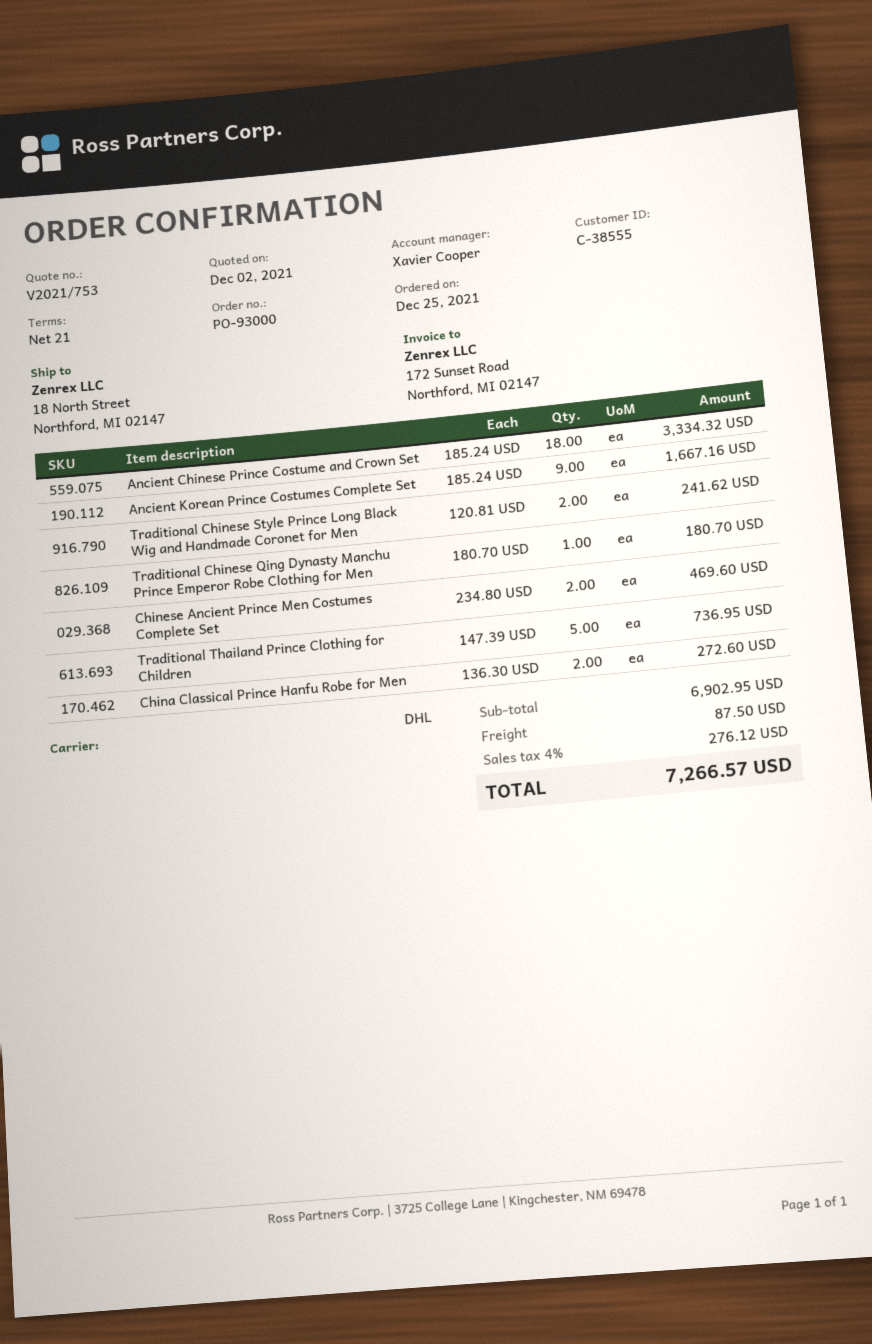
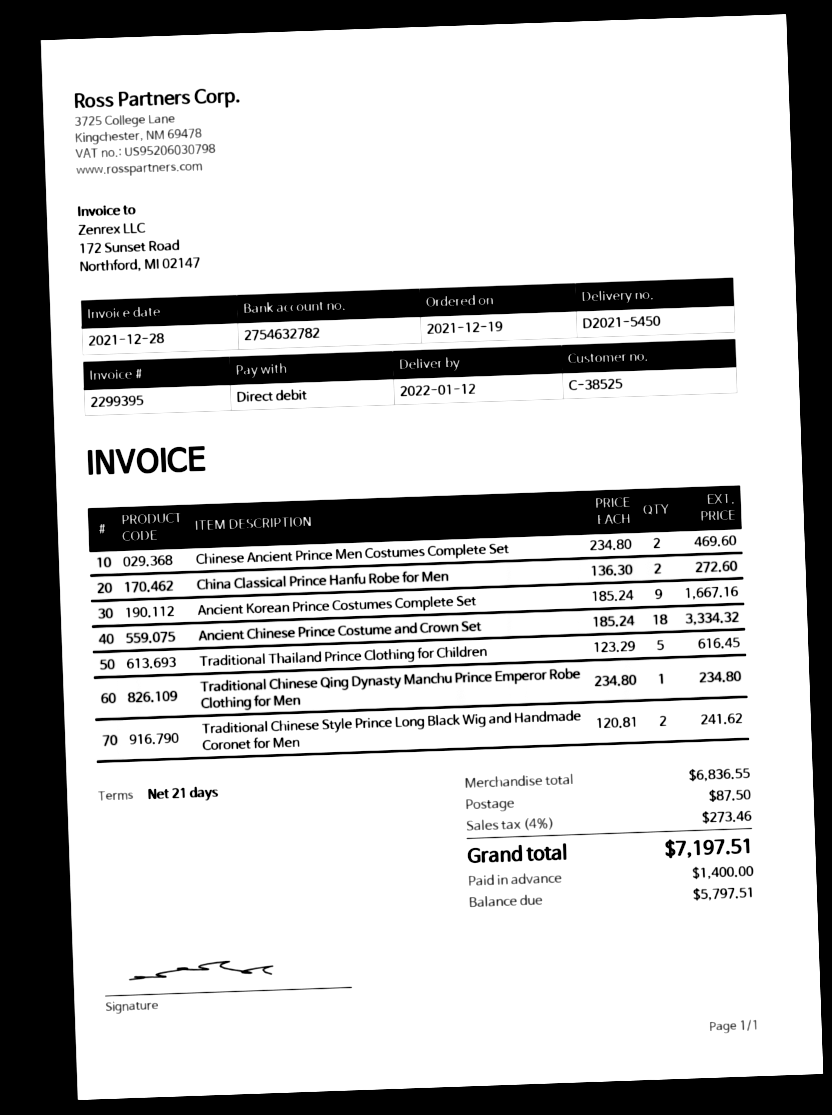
order date: 2021-12-25 -> 2021-12-19
customer number: C-38555 -> C-38525
Traditional Chinese Qing Dynasty Manchu Prince Emperor Robe Clothing for Men: 1 x 180.70 = 180.70 -> 1 x 234.80 = 234.80
Traditional Thailand Prince Clothing for Children: 5 x 147.39 = 736.95 -> 5 x 123.29 = 616.45
subtotal: 6902.95 -> 6836.55
tax: 4% = 276.12 -> 4% = 273.46
total: 7266.57 -> 7197.51

